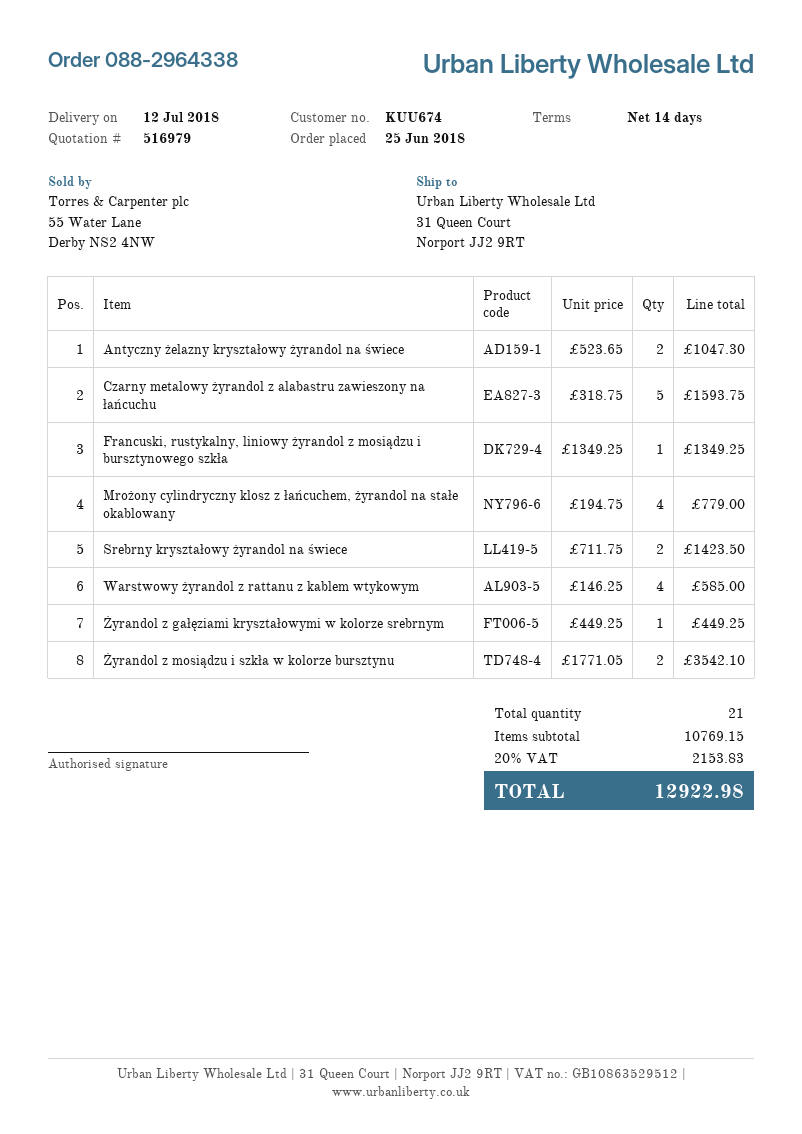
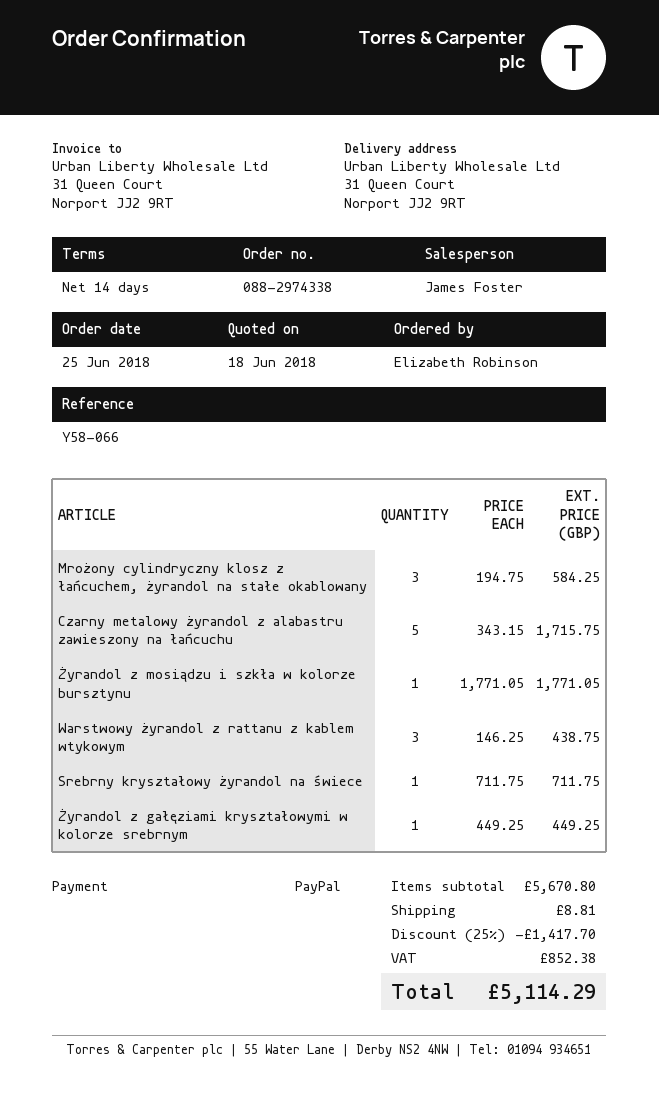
order number: 088-2964338 -> 088-2974338
Antyczny żelazny kryształowy żyrandol na świece: 2 x 523.65 = 1047.30 -> none
Czarny metalowy żyrandol z alabastru zawieszony na łańcuchu: 5 x 318.75 = 1593.75 -> 5 x 343.15 = 1715.75
Francuski, rustykalny, liniowy żyrandol z mosiądzu i bursztynowego szkła: 1 x 1349.25 = 1349.25 -> none
Mrożony cylindryczny klosz z łańcuchem, żyrandol na stałe okablowany: 4 x 194.75 = 779.00 -> 3 x 194.75 = 584.25
Srebrny kryształowy żyrandol na świece: 2 x 711.75 = 1423.50 -> 1 x 711.75 = 711.75
Warstwowy żyrandol z rattanu z kablem wtykowym: 4 x 146.25 = 585.00 -> 3 x 146.25 = 438.75
Żyrandol z mosiądzu i szkła w kolorze bursztynu: 2 x 1771.05 = 3542.10 -> 1 x 1771.05 = 1771.05
subtotal: 10769.15 -> 5670.80
discount: none -> 25% = 1417.70
shipping: none -> 8.81
tax: 2153.83 -> 852.38
total: 12922.98 -> 5114.29

